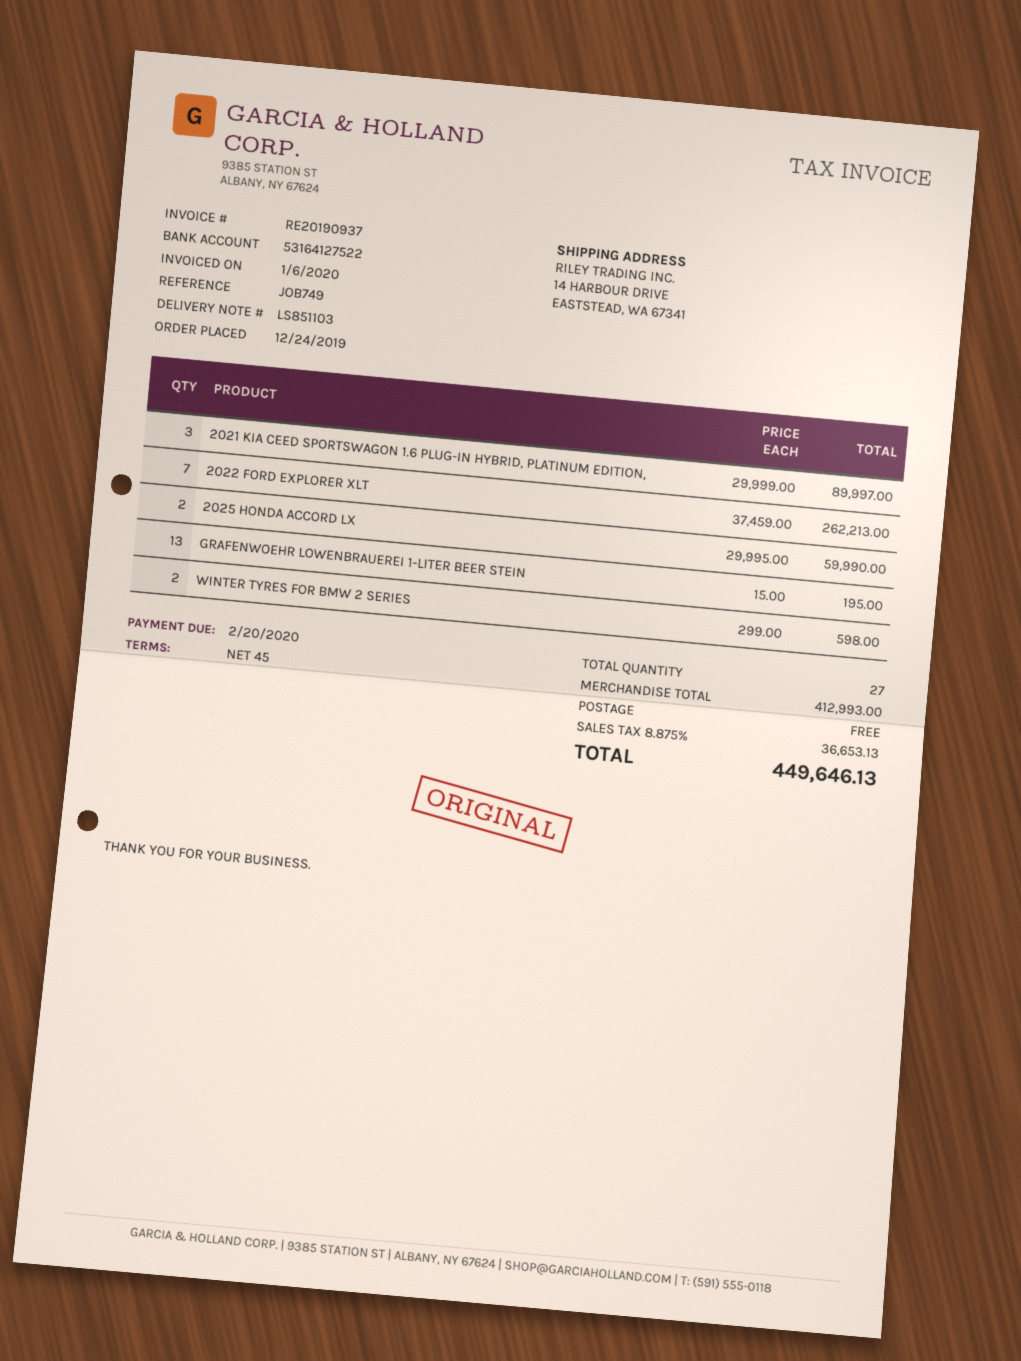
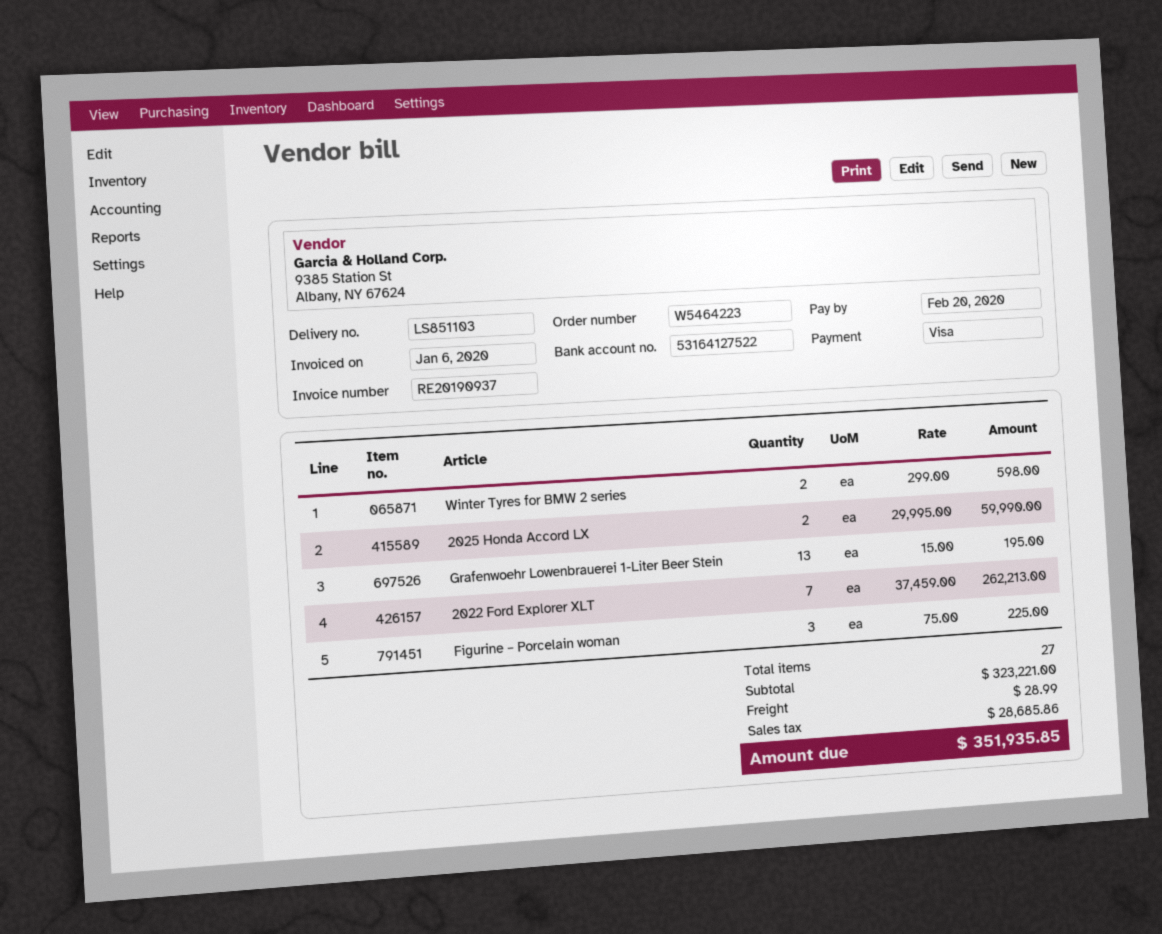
2021 KIA CEED SPORTSWAGON 1.6 PLUG-IN HYBRID, PLATINUM EDITION,: 3 x 29999.00 = 89997.00 -> none
Figurine – Porcelain woman: none -> 3 x 75.00 = 225.00
subtotal: 412993.00 -> 323221.00
shipping: 0.00 -> 28.99
tax: 36653.13 -> 28685.86
total: 449646.13 -> 351935.85

